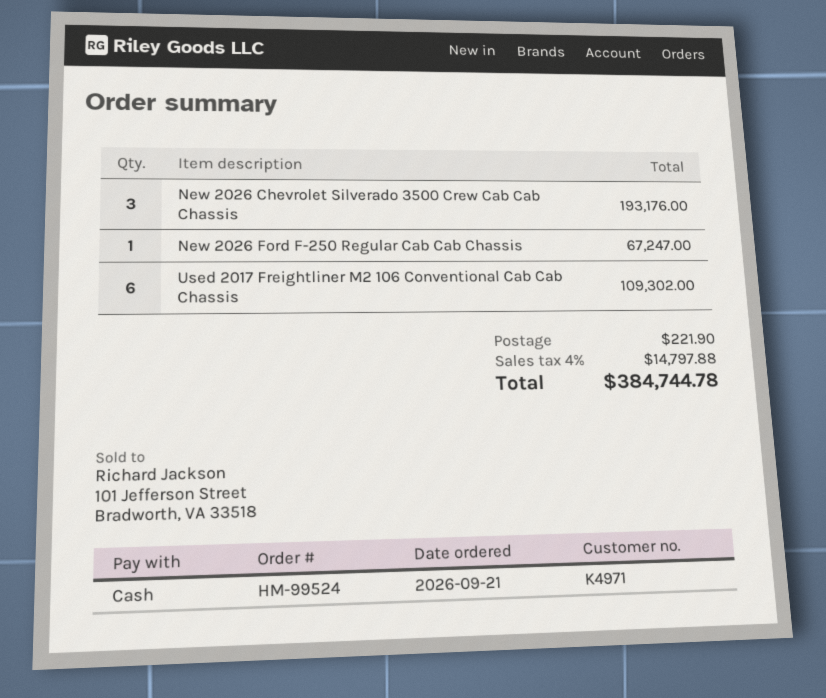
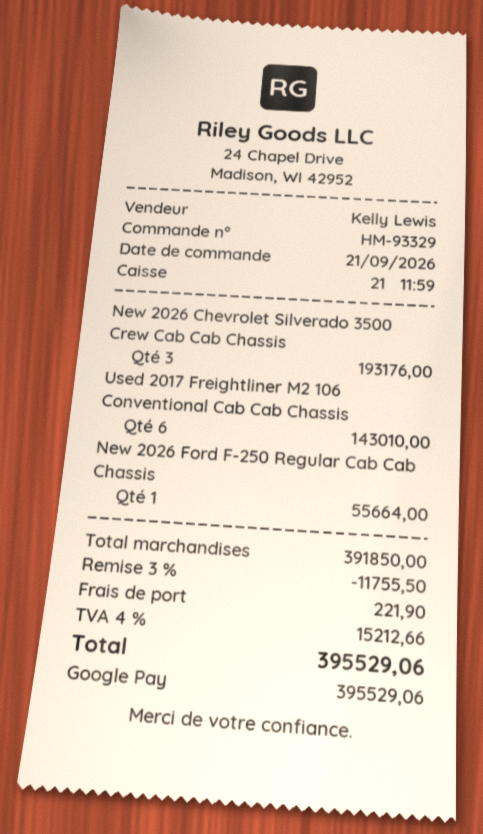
order number: HM-99524 -> HM-93329
payment method: cash -> Google Pay
New 2026 Ford F-250 Regular Cab Cab Chassis: 1 for 67247.00 -> 1 for 55664.00
Used 2017 Freightliner M2 106 Conventional Cab Cab Chassis: 6 for 109302.00 -> 6 for 143010.00
discount: none -> 3% = 11755.50
tax: 4% = 14797.88 -> 4% = 15212.66
total: 384744.78 -> 395529.06

